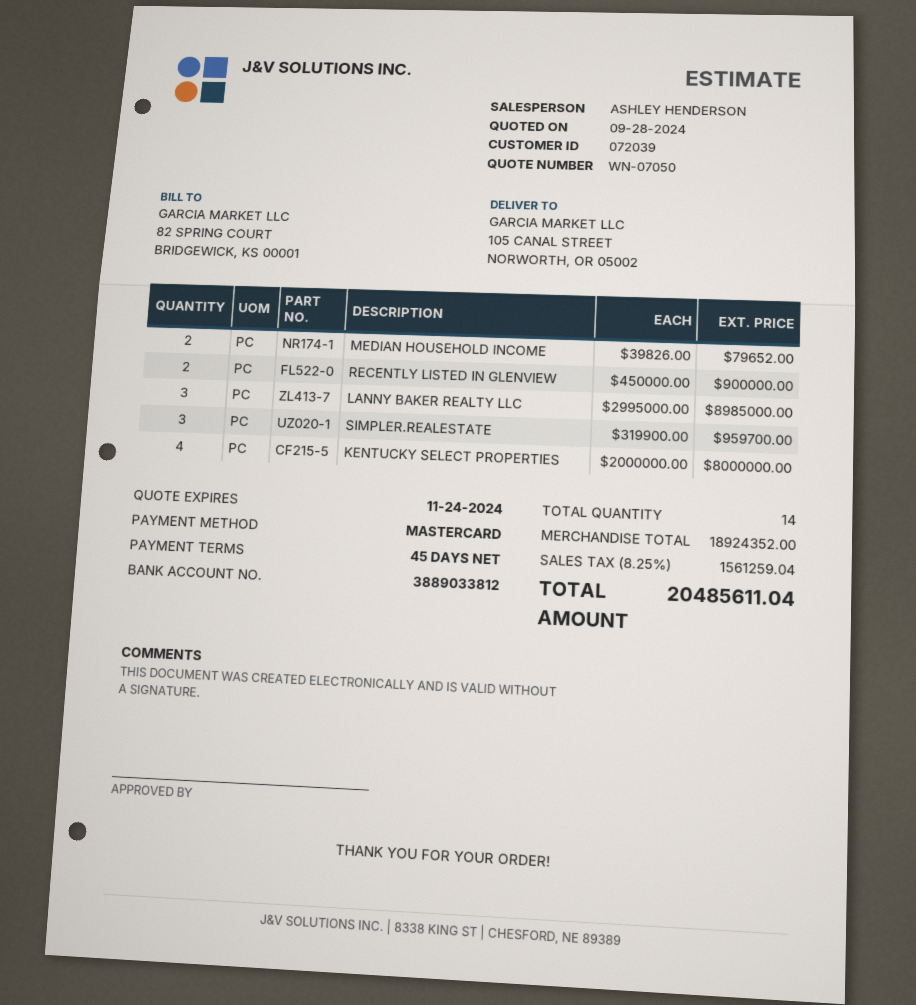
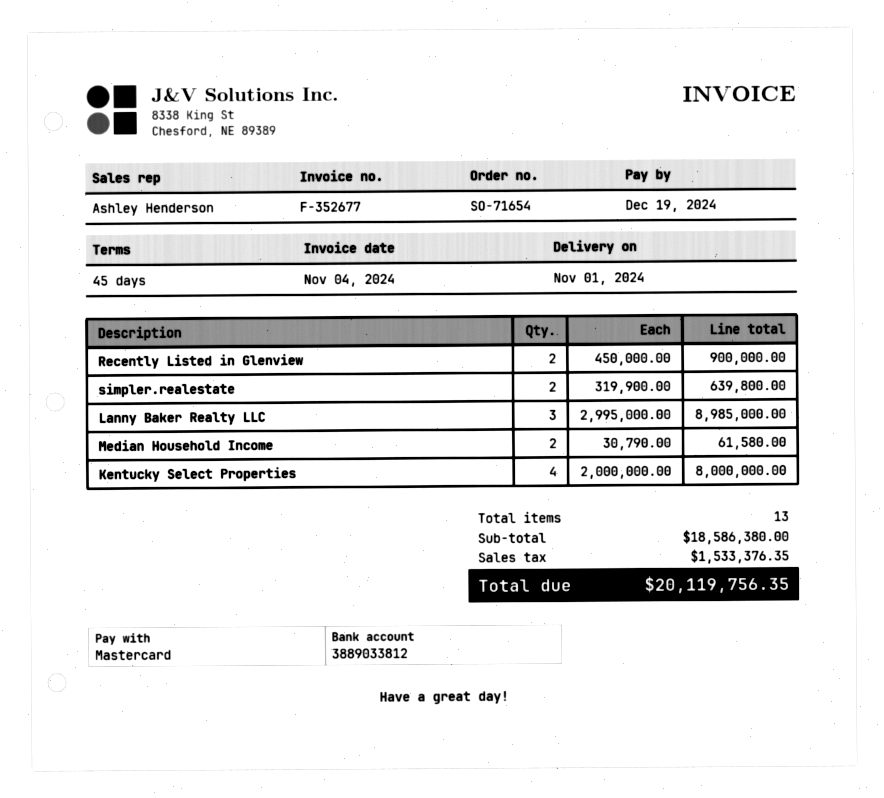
MEDIAN HOUSEHOLD INCOME: 2 x 39826.00 = 79652.00 -> 2 x 30790.00 = 61580.00
SIMPLER.REALESTATE: 3 x 319900.00 = 959700.00 -> 2 x 319900.00 = 639800.00
total quantity: 14 -> 13
subtotal: 18924352.00 -> 18586380.00
tax: 1561259.04 -> 1533376.35
total: 20485611.04 -> 20119756.35

